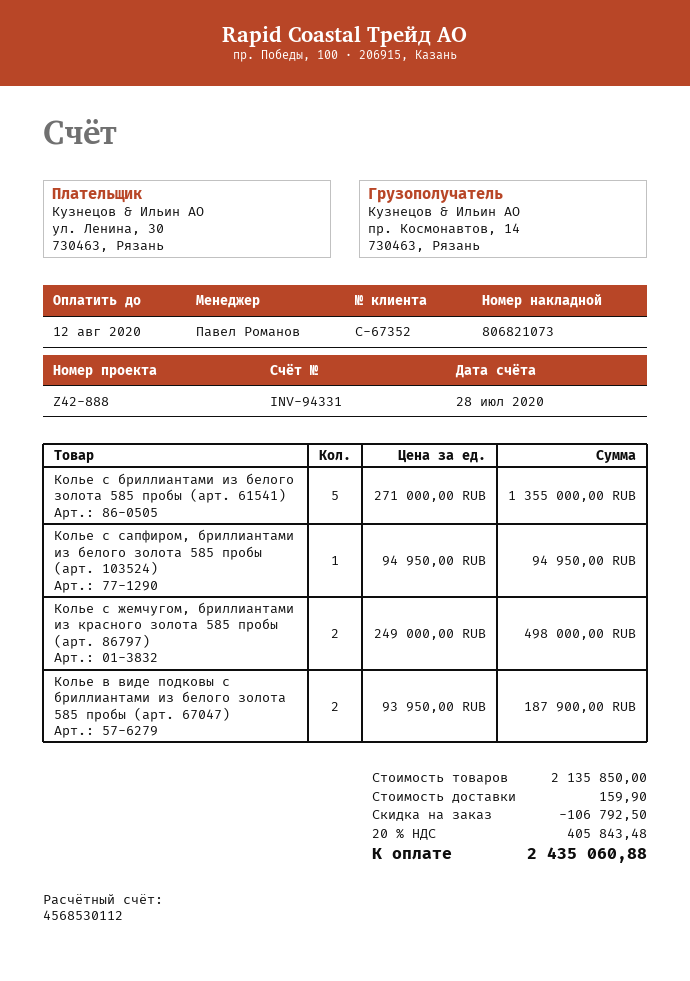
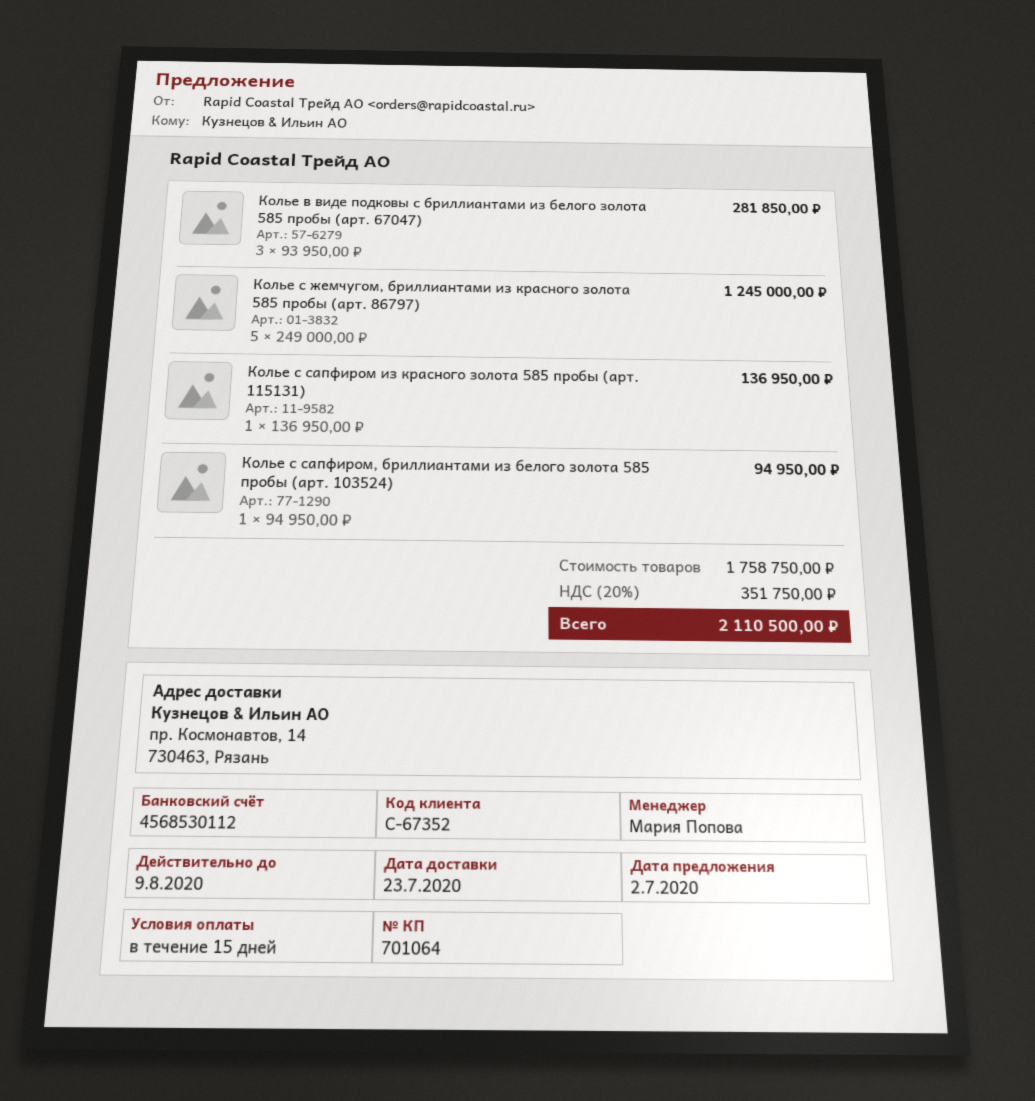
sales rep: Павел Романов -> Мария Попова
Колье с бриллиантами из белого золота 585 пробы (арт. 61541): 5 x 271000.00 = 1355000.00 -> none
Колье с жемчугом, бриллиантами из красного золота 585 пробы (арт. 86797): 2 x 249000.00 = 498000.00 -> 5 x 249000.00 = 1245000.00
Колье в виде подковы с бриллиантами из белого золота 585 пробы (арт. 67047): 2 x 93950.00 = 187900.00 -> 3 x 93950.00 = 281850.00
Колье с сапфиром из красного золота 585 пробы (арт. 115131): none -> 1 x 136950.00 = 136950.00
subtotal: 2135850.00 -> 1758750.00
discount: 106792.50 -> none
shipping: 159.90 -> none
tax: 20% = 405843.48 -> 20% = 351750.00
total: 2435060.88 -> 2110500.00

